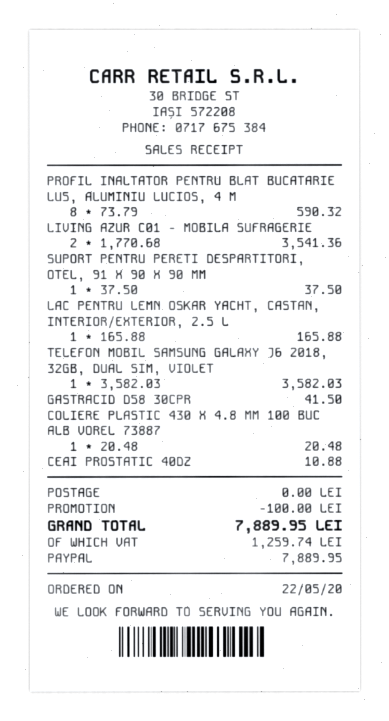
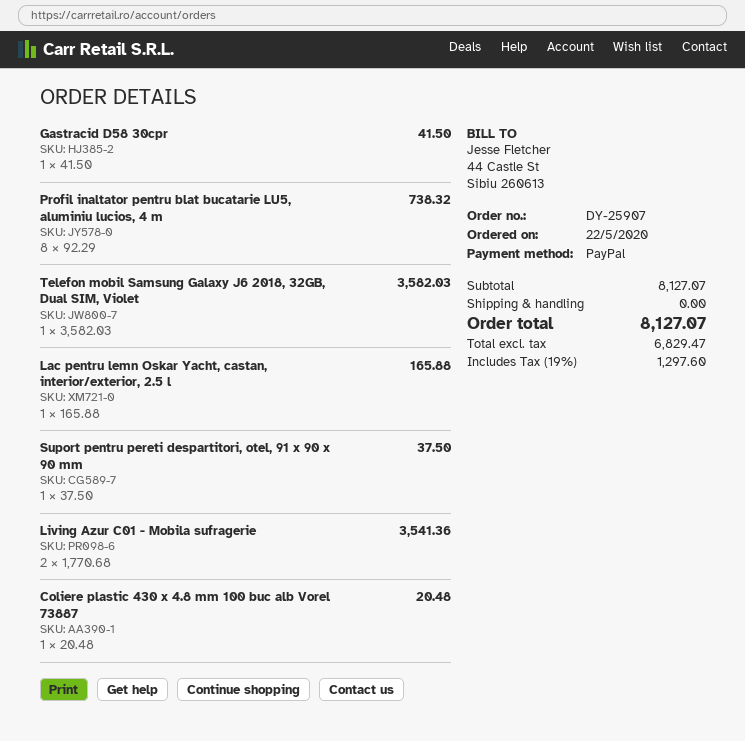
PROFIL INALTATOR PENTRU BLAT BUCATARIE LU5, ALUMINIU LUCIOS, 4 M: 8 x 73.79 = 590.32 -> 8 x 92.29 = 738.32
CEAI PROSTATIC 40DZ: 1 x 10.88 = 10.88 -> none
discount: 100.00 -> none
tax: 1259.74 -> 1297.60
total: 7889.95 -> 8127.07

